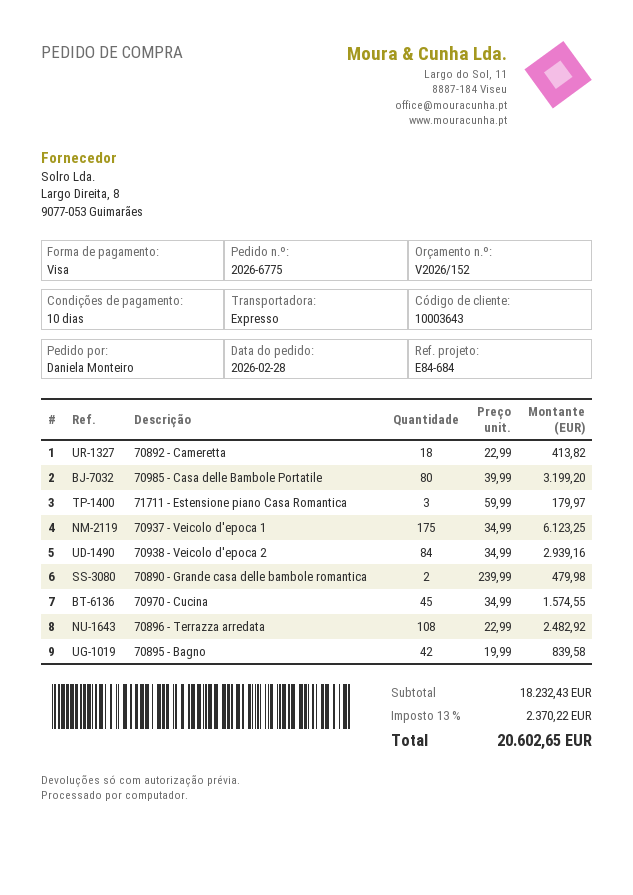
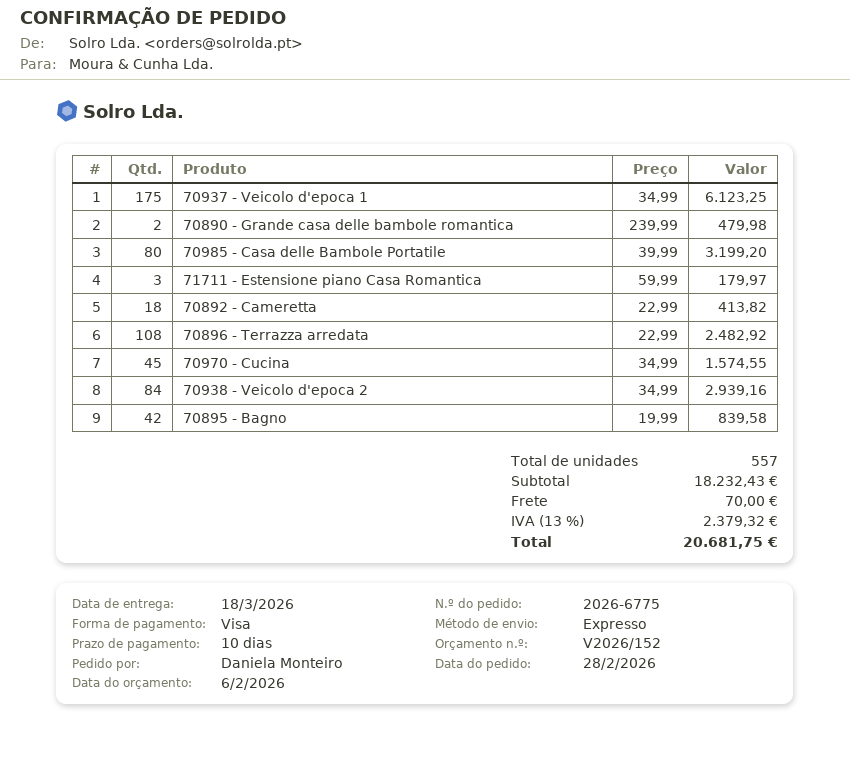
shipping: none -> 70.00
tax: 13% = 2370.22 -> 13% = 2379.32
total: 20602.65 -> 20681.75

